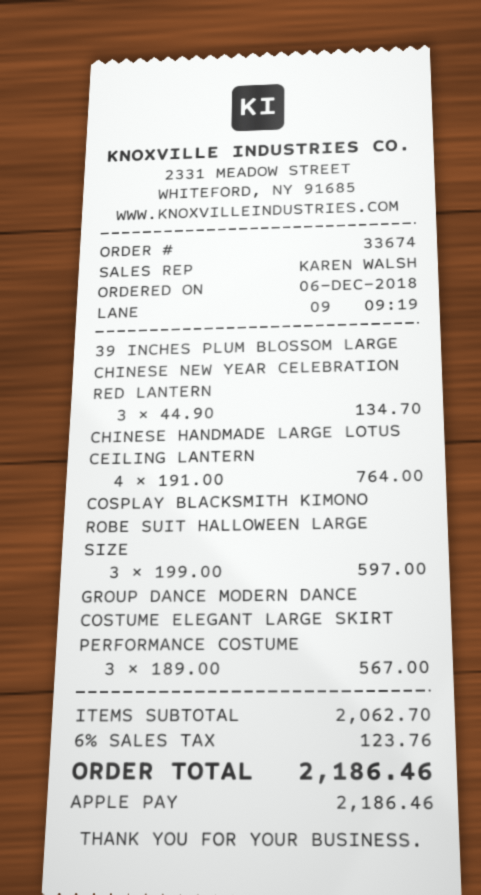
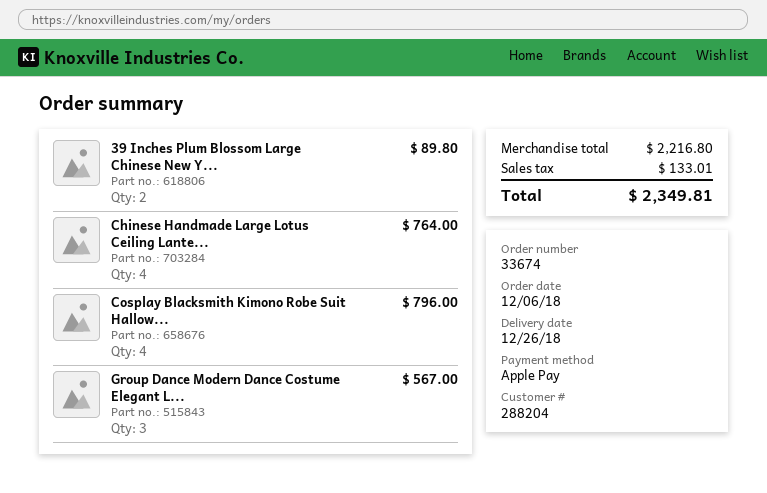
39 INCHES PLUM BLOSSOM LARGE CHINESE NEW YEAR CELEBRATION RED LANTERN: 3 for 134.70 -> 2 for 89.80
COSPLAY BLACKSMITH KIMONO ROBE SUIT HALLOWEEN LARGE SIZE: 3 for 597.00 -> 4 for 796.00
subtotal: 2062.70 -> 2216.80
tax: 123.76 -> 133.01
total: 2186.46 -> 2349.81

